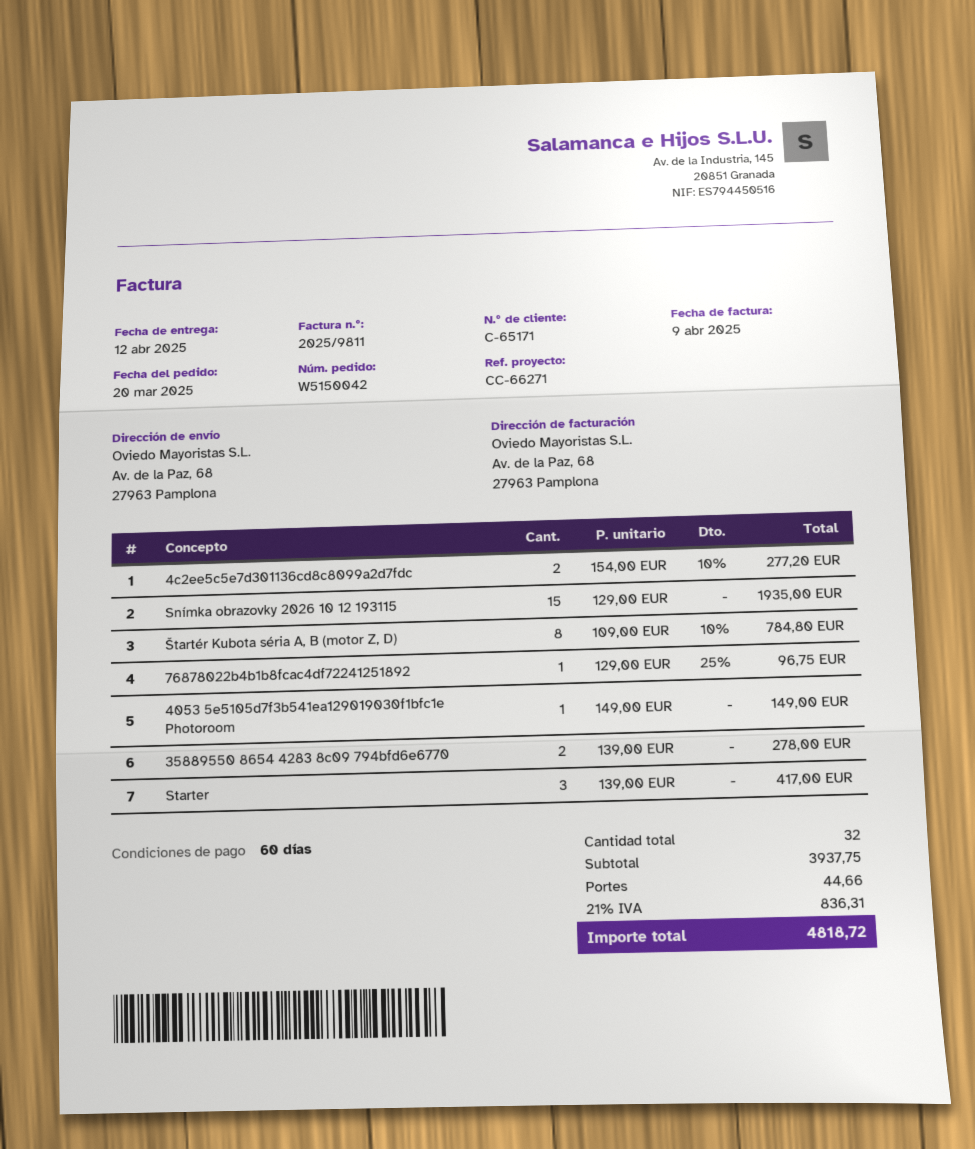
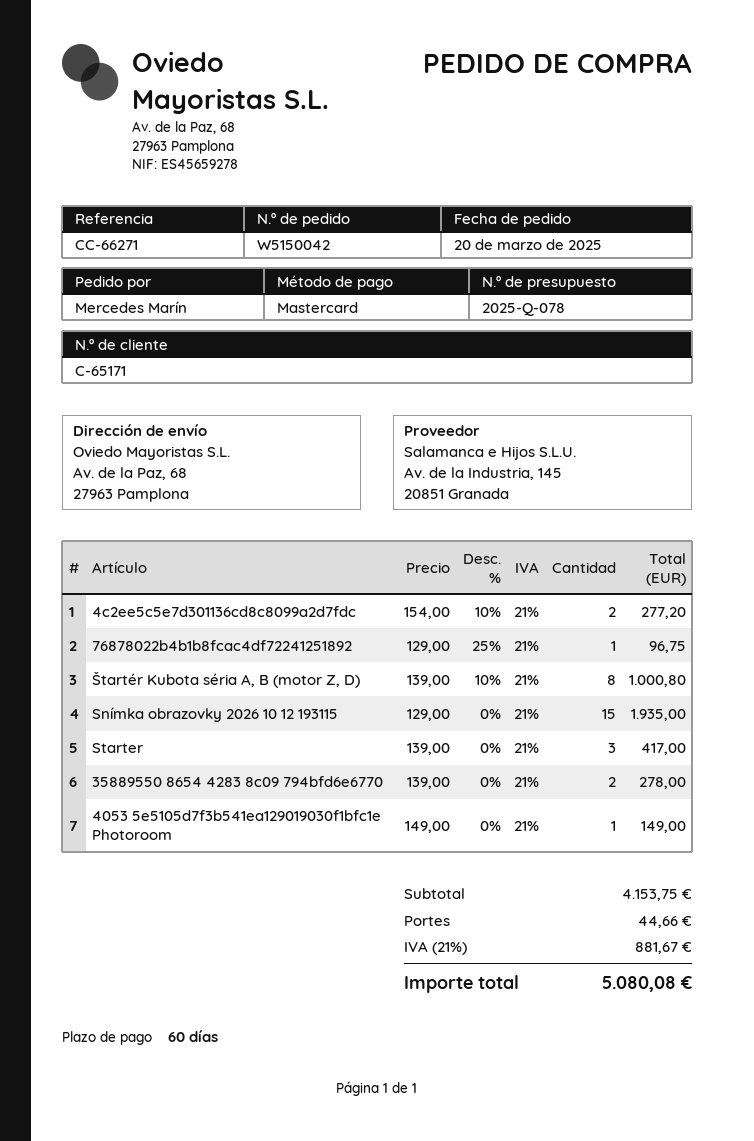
Štartér Kubota séria A, B (motor Z, D): 8 x 109.00 - 10% = 784.80 -> 8 x 139.00 - 10% = 1000.80
subtotal: 3937.75 -> 4153.75
tax: 21% = 836.31 -> 21% = 881.67
total: 4818.72 -> 5080.08

